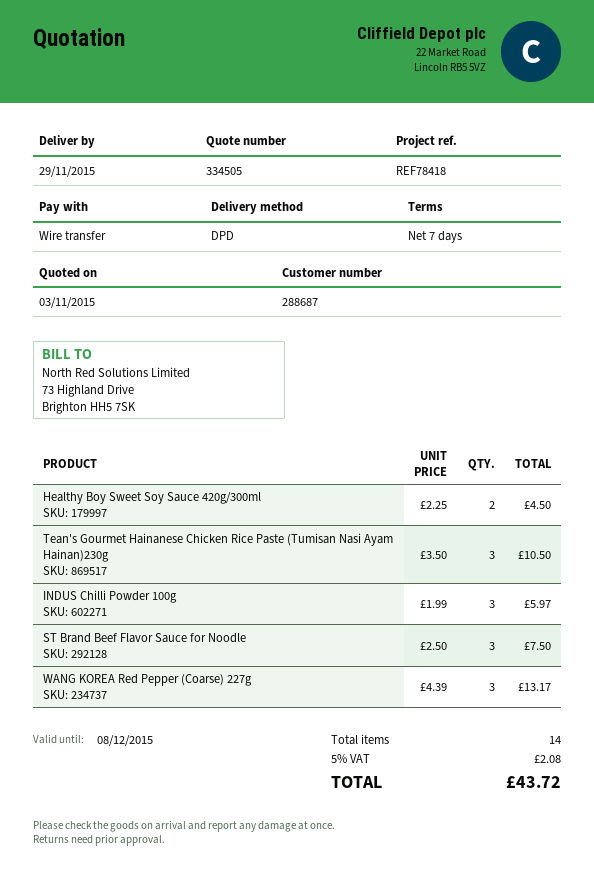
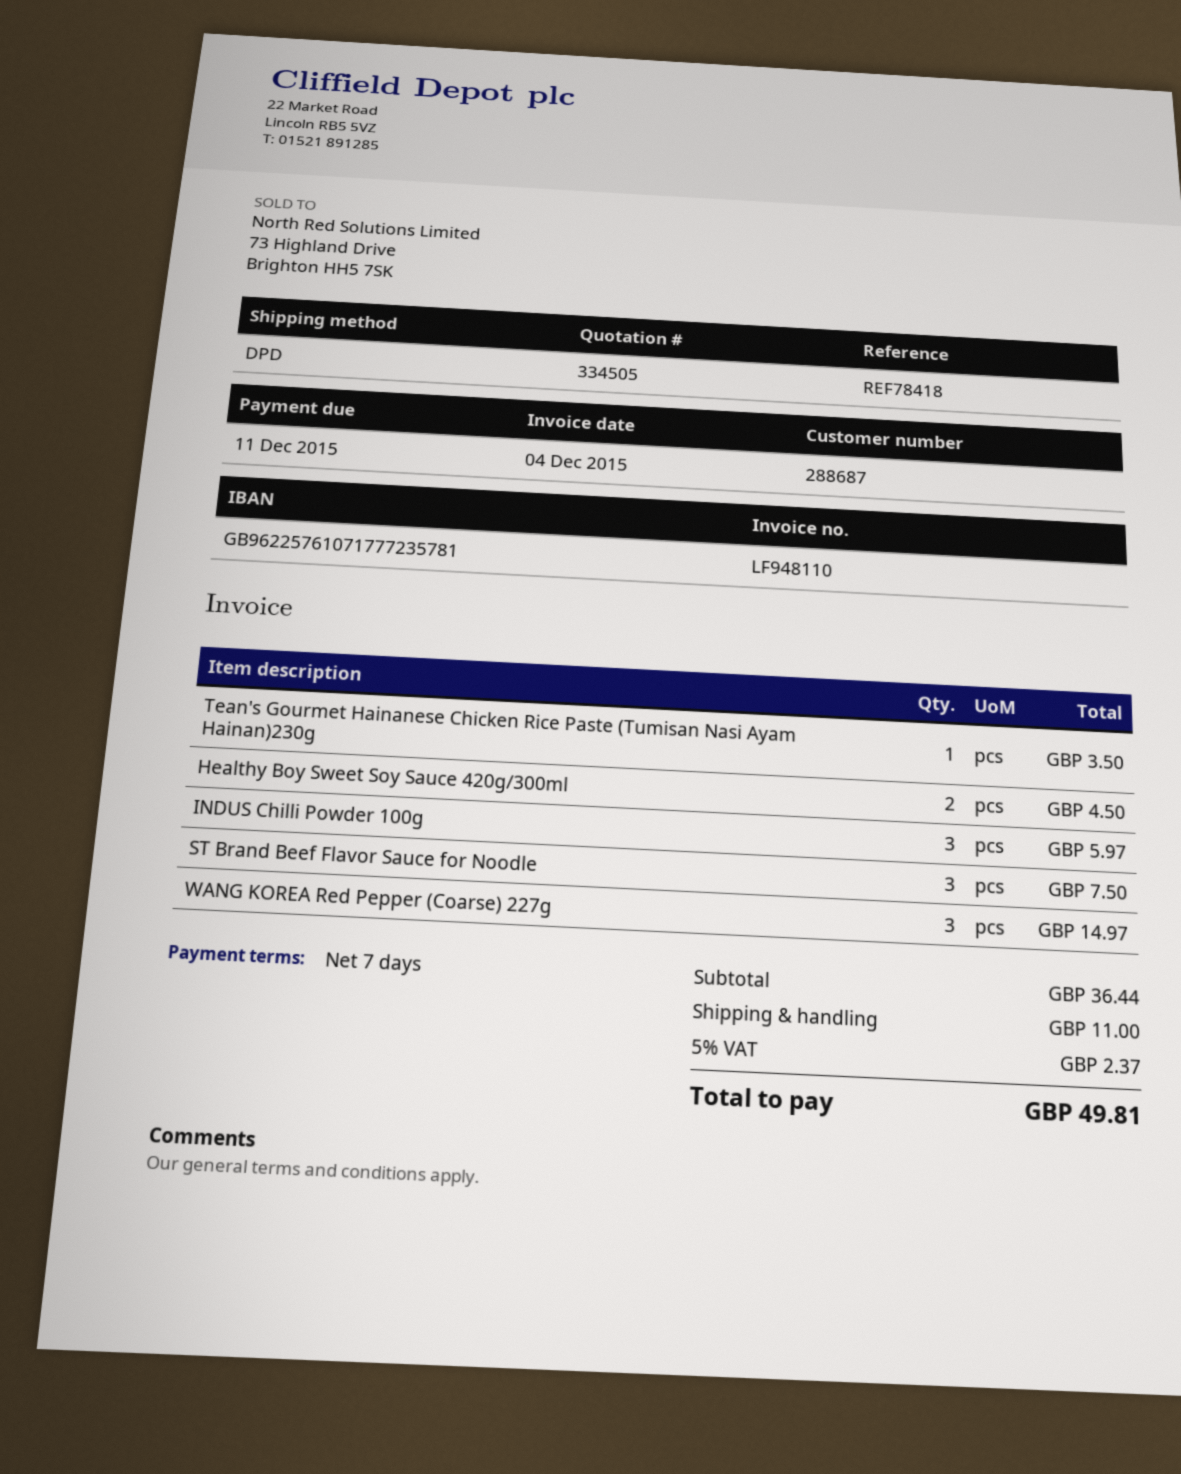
Tean's Gourmet Hainanese Chicken Rice Paste (Tumisan Nasi Ayam Hainan)230g: 3 for 10.50 -> 1 for 3.50
WANG KOREA Red Pepper (Coarse) 227g: 3 for 13.17 -> 3 for 14.97
shipping: none -> 11.00
tax: 5% = 2.08 -> 5% = 2.37
total: 43.72 -> 49.81

